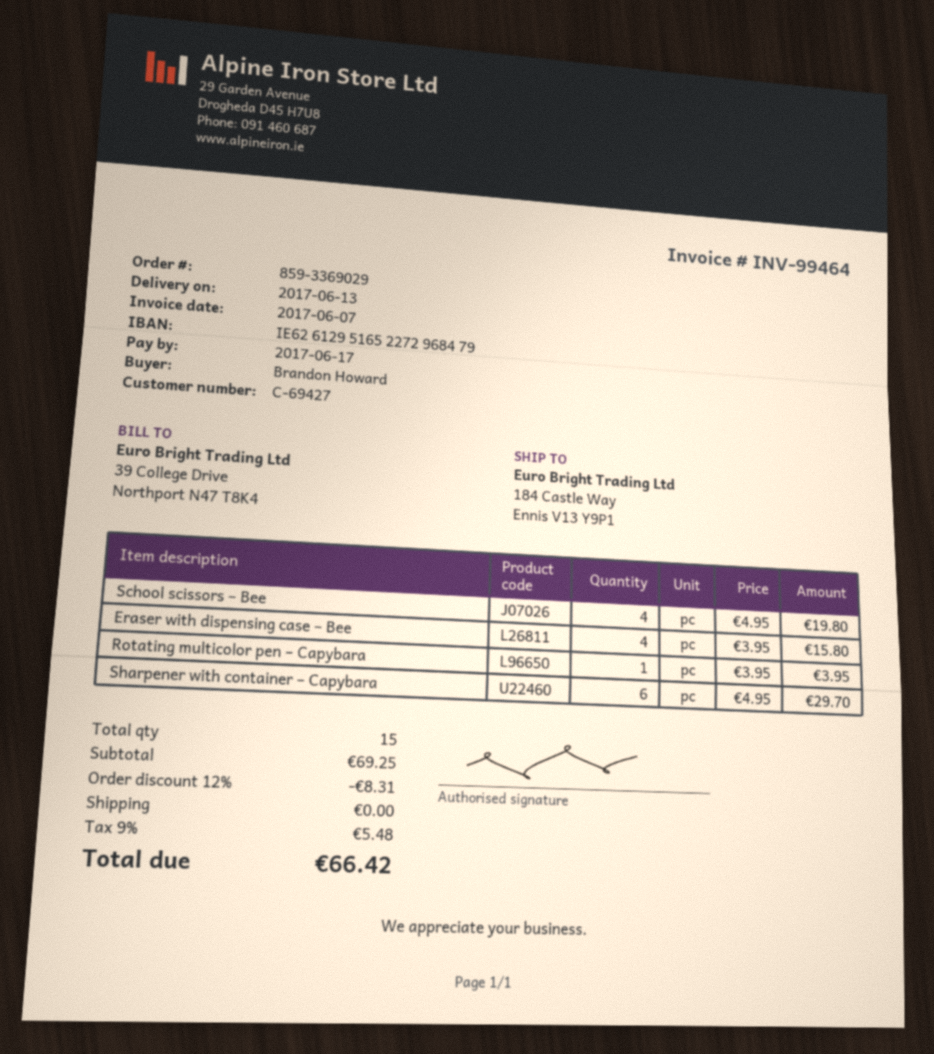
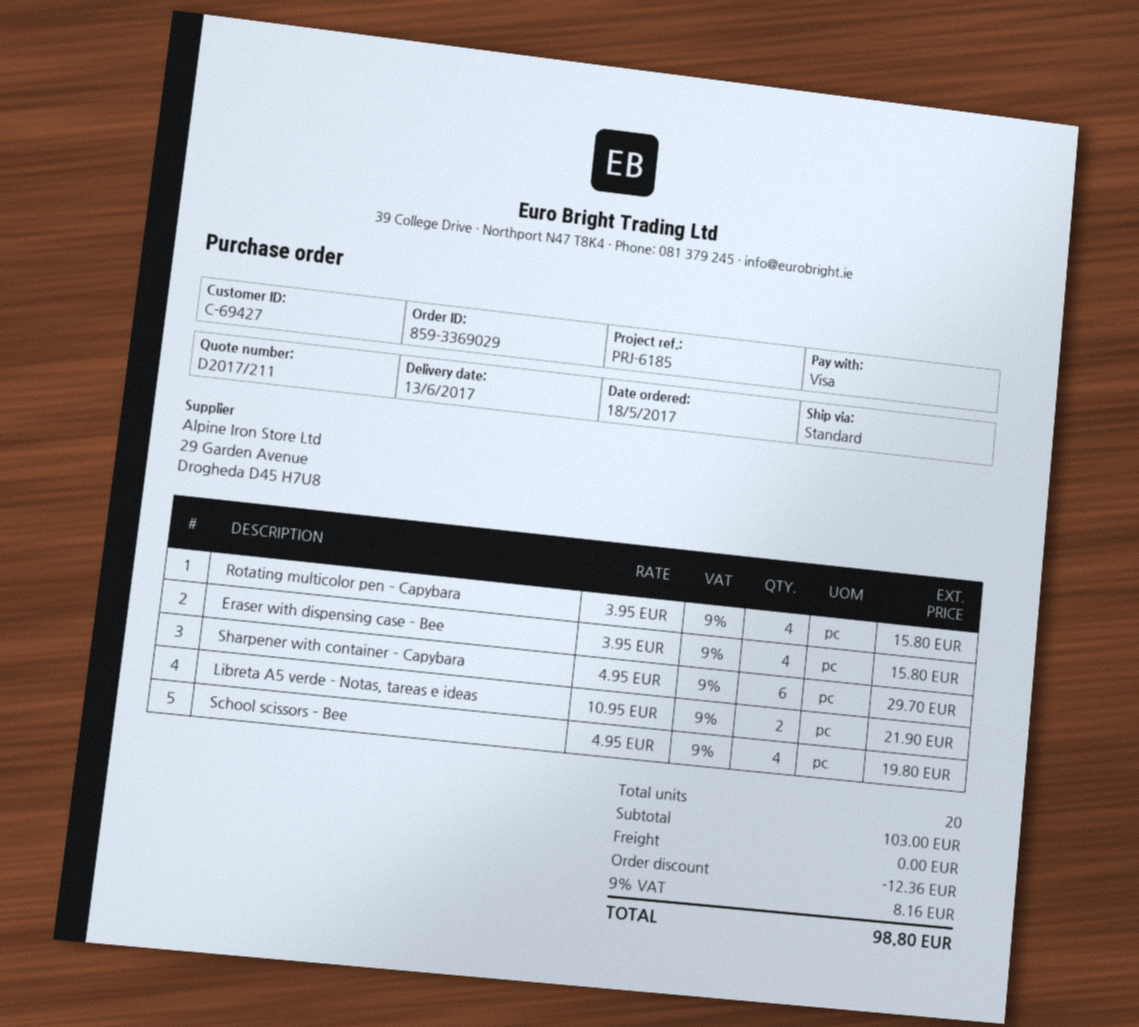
Rotating multicolor pen – Capybara: 1 x 3.95 = 3.95 -> 4 x 3.95 = 15.80
Libreta A5 verde - Notas, tareas e ideas: none -> 2 x 10.95 = 21.90
total quantity: 15 -> 20
subtotal: 69.25 -> 103.00
discount: 8.31 -> 12.36
tax: 9% = 5.48 -> 9% = 8.16
total: 66.42 -> 98.80

